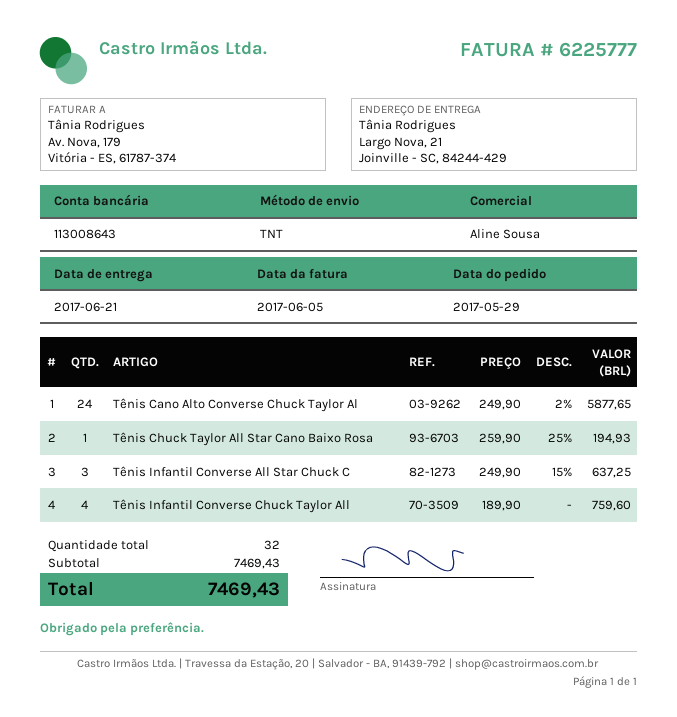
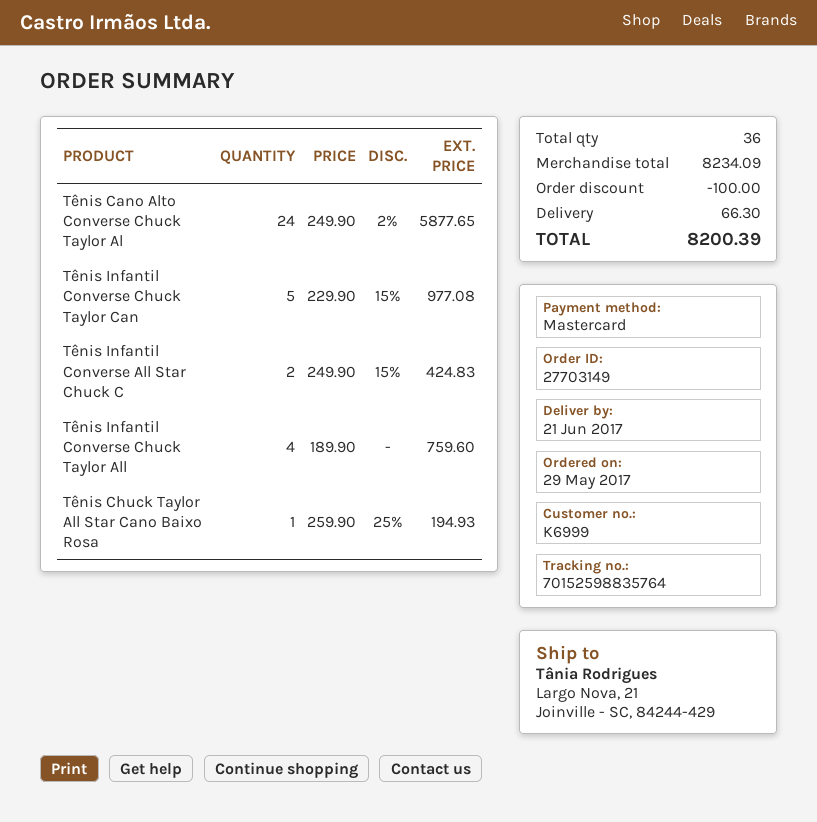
Tênis Infantil Converse All Star Chuck C: 3 x 249.90 - 15% = 637.25 -> 2 x 249.90 - 15% = 424.83
Tênis Infantil Converse Chuck Taylor Can: none -> 5 x 229.90 - 15% = 977.08
total quantity: 32 -> 36
subtotal: 7469.43 -> 8234.09
discount: none -> 100.00
shipping: none -> 66.30
total: 7469.43 -> 8200.39

